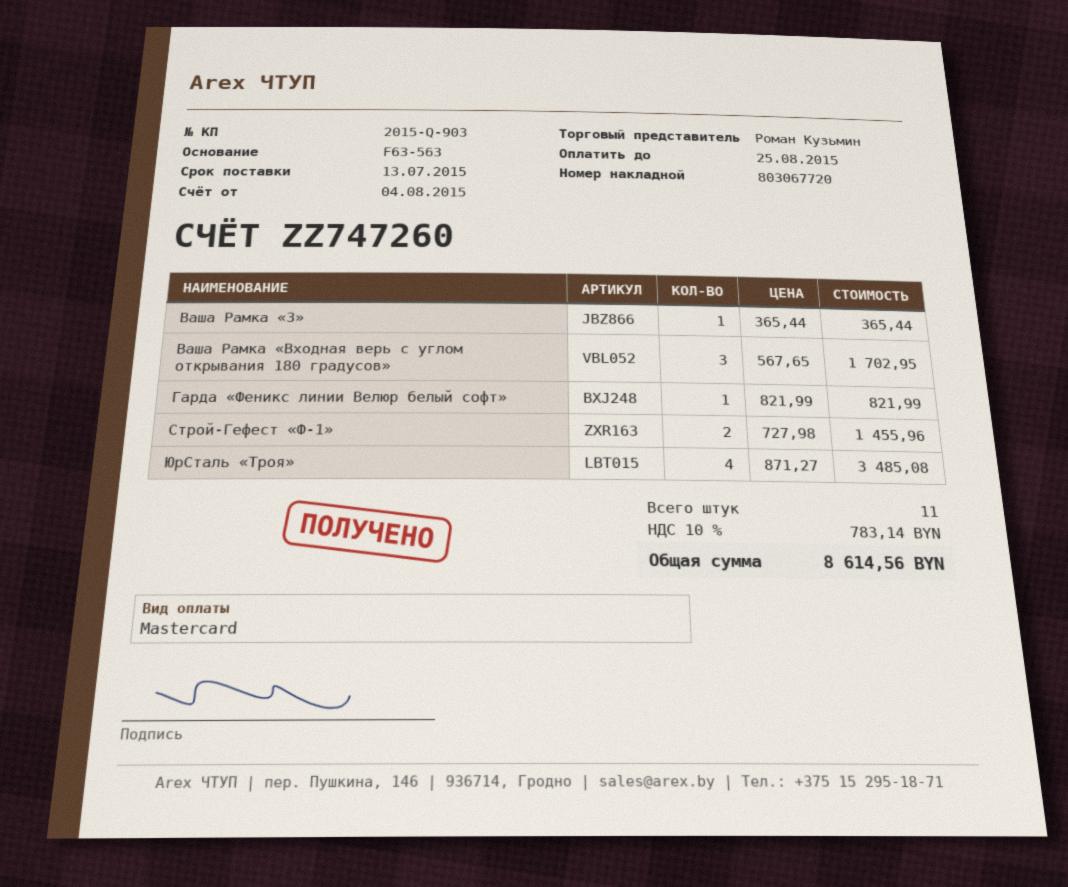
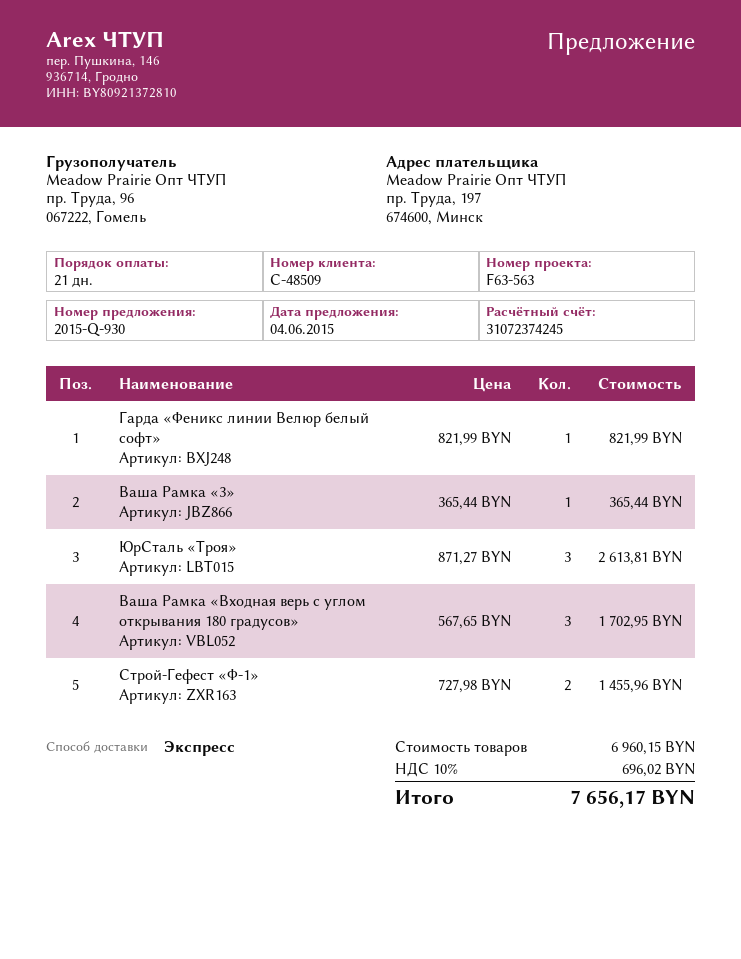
quote number: 2015-Q-903 -> 2015-Q-930
ЮрСталь «Троя»: 4 x 871.27 = 3485.08 -> 3 x 871.27 = 2613.81
tax: 10% = 783.14 -> 10% = 696.02
total: 8614.56 -> 7656.17

